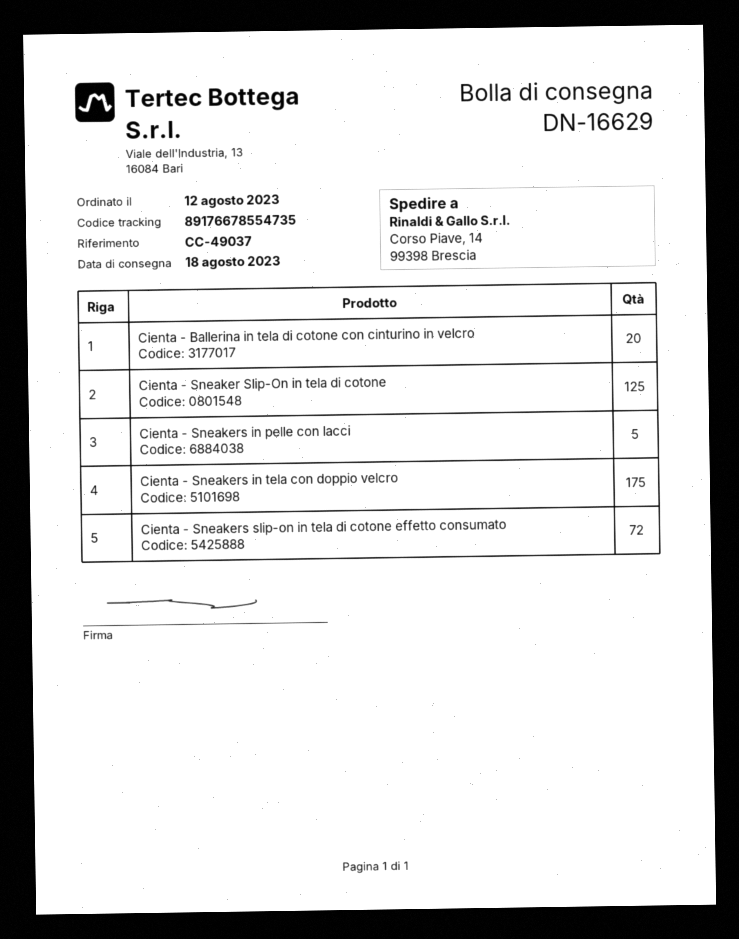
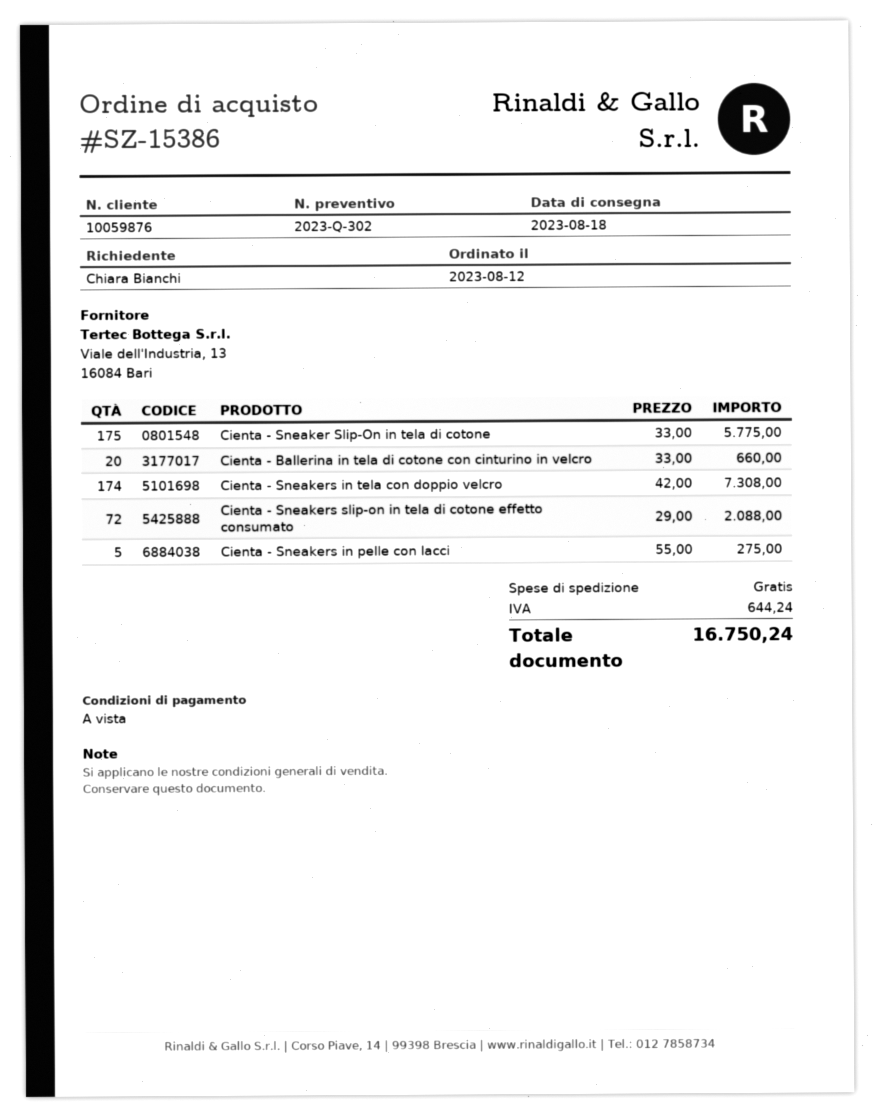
Cienta - Sneaker Slip-On in tela di cotone: 125 -> 175
Cienta - Sneakers in tela con doppio velcro: 175 -> 174

